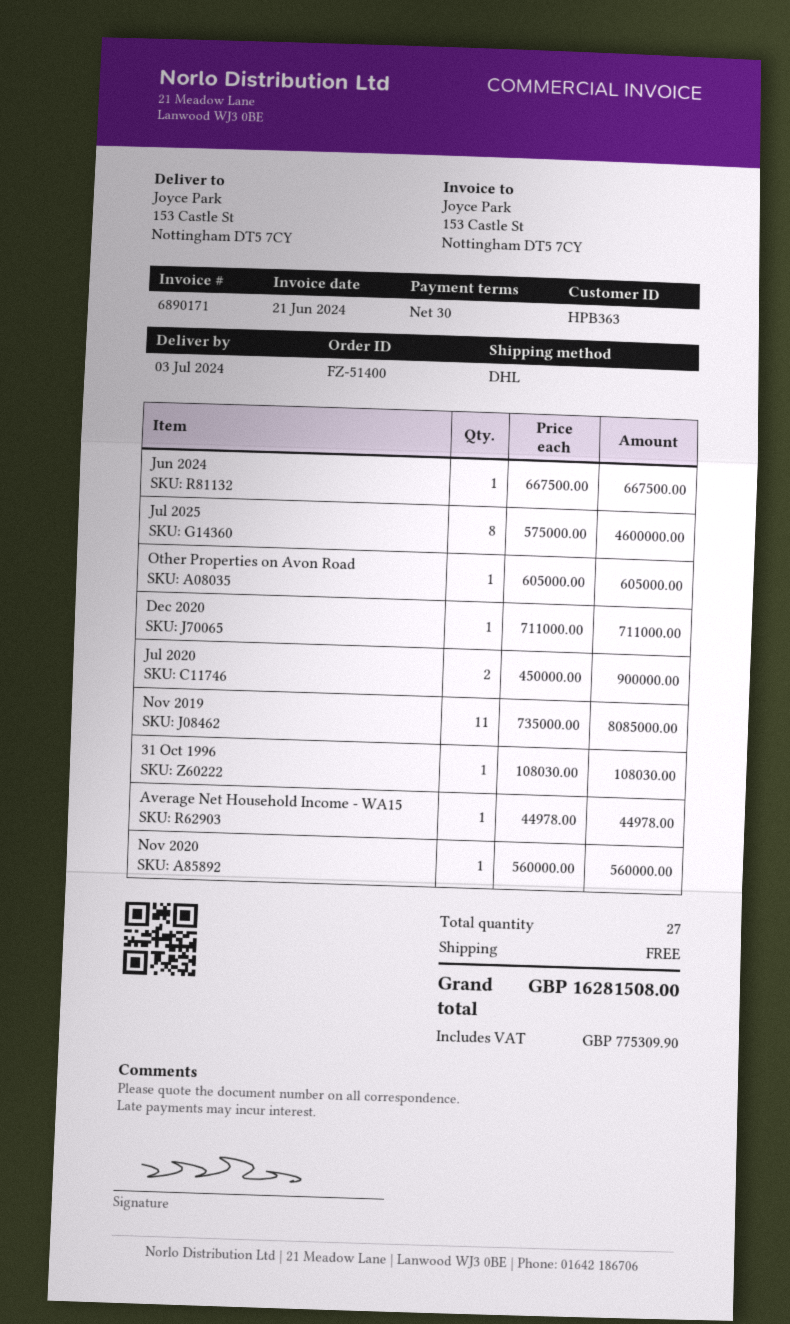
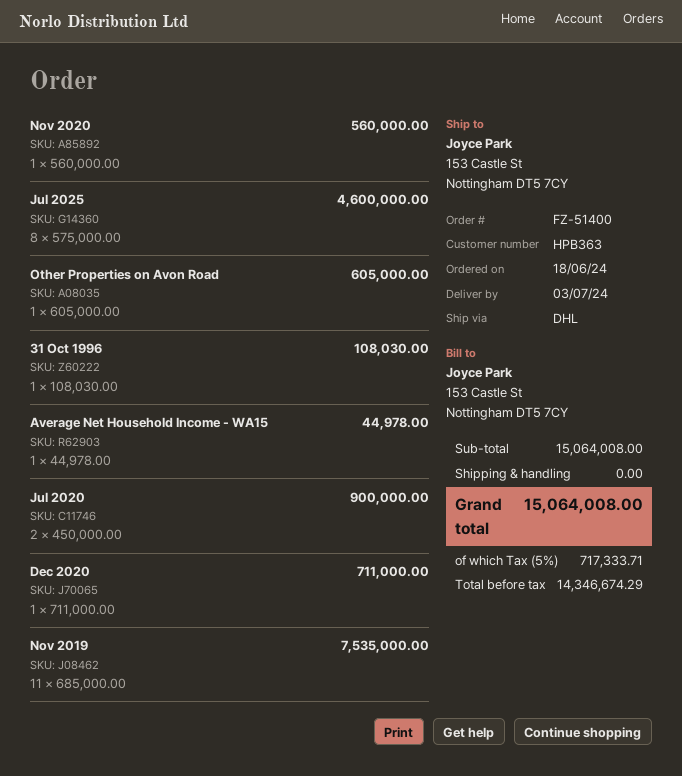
Jun 2024: 1 x 667500.00 = 667500.00 -> none
Nov 2019: 11 x 735000.00 = 8085000.00 -> 11 x 685000.00 = 7535000.00
tax: 775309.90 -> 717333.71
total: 16281508.00 -> 15064008.00

